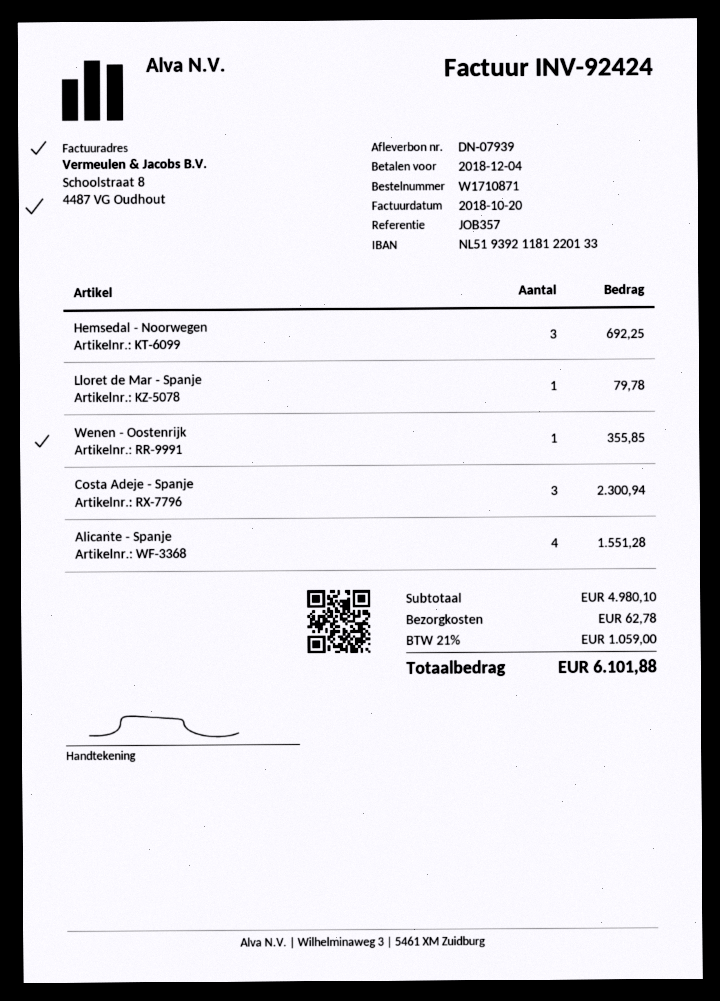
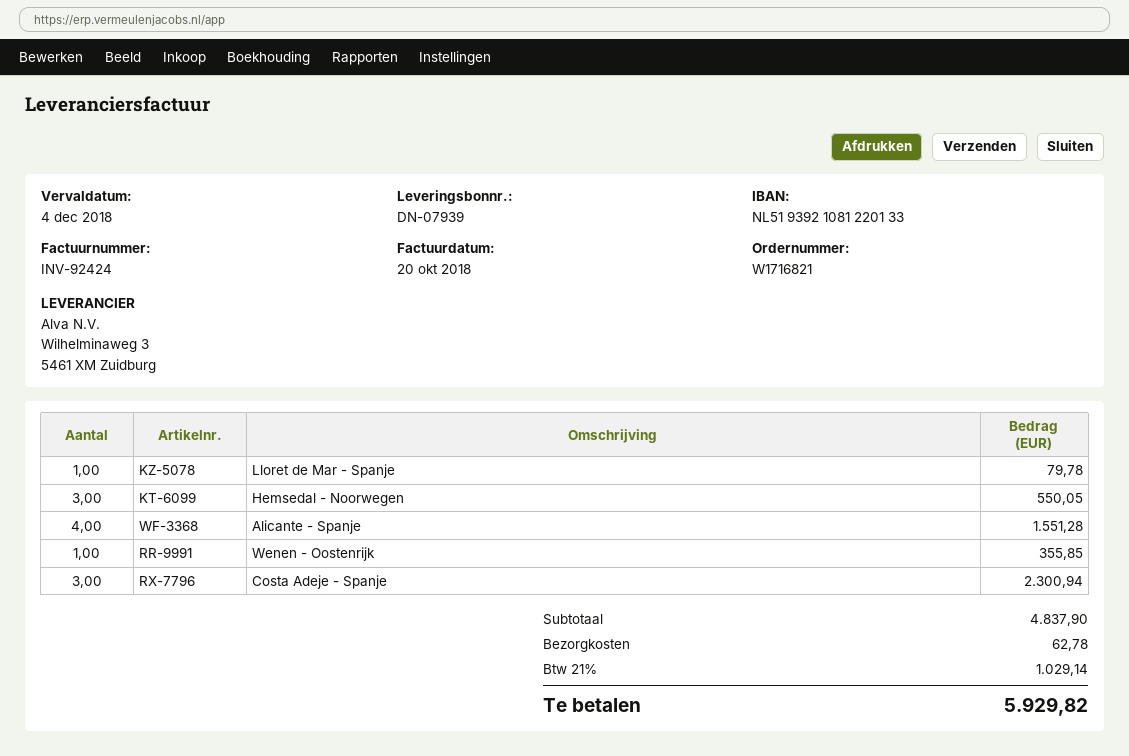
order number: W1710871 -> W1716821
bank account: NL5193921181220133 -> NL5193921081220133
Hemsedal - Noorwegen: 3 for 692.25 -> 3 for 550.05
subtotal: 4980.10 -> 4837.90
tax: 21% = 1059.00 -> 21% = 1029.14
total: 6101.88 -> 5929.82

